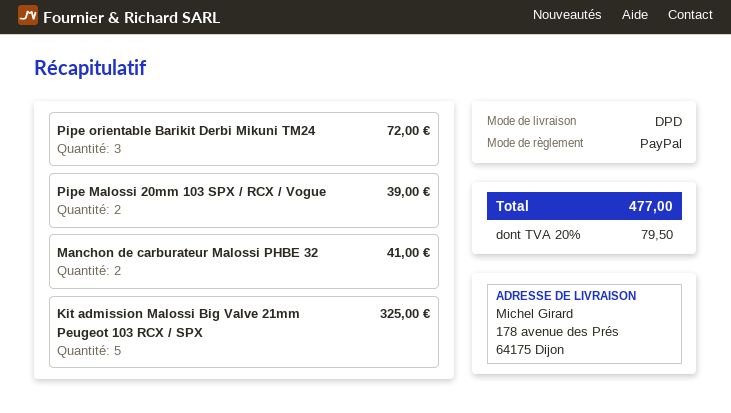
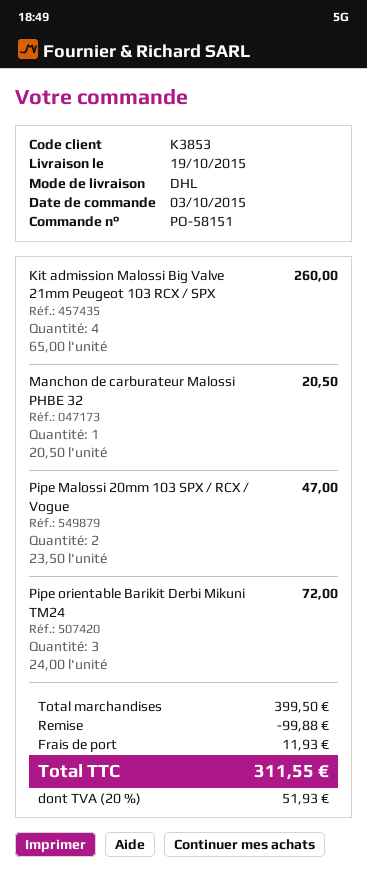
shipping method: DPD -> DHL
Pipe Malossi 20mm 103 SPX / RCX / Vogue: 2 for 39.00 -> 2 for 47.00
Manchon de carburateur Malossi PHBE 32: 2 for 41.00 -> 1 for 20.50
Kit admission Malossi Big Valve 21mm Peugeot 103 RCX / SPX: 5 for 325.00 -> 4 for 260.00
discount: none -> 99.88
shipping: none -> 11.93
tax: 20% = 79.50 -> 20% = 51.93
total: 477.00 -> 311.55

